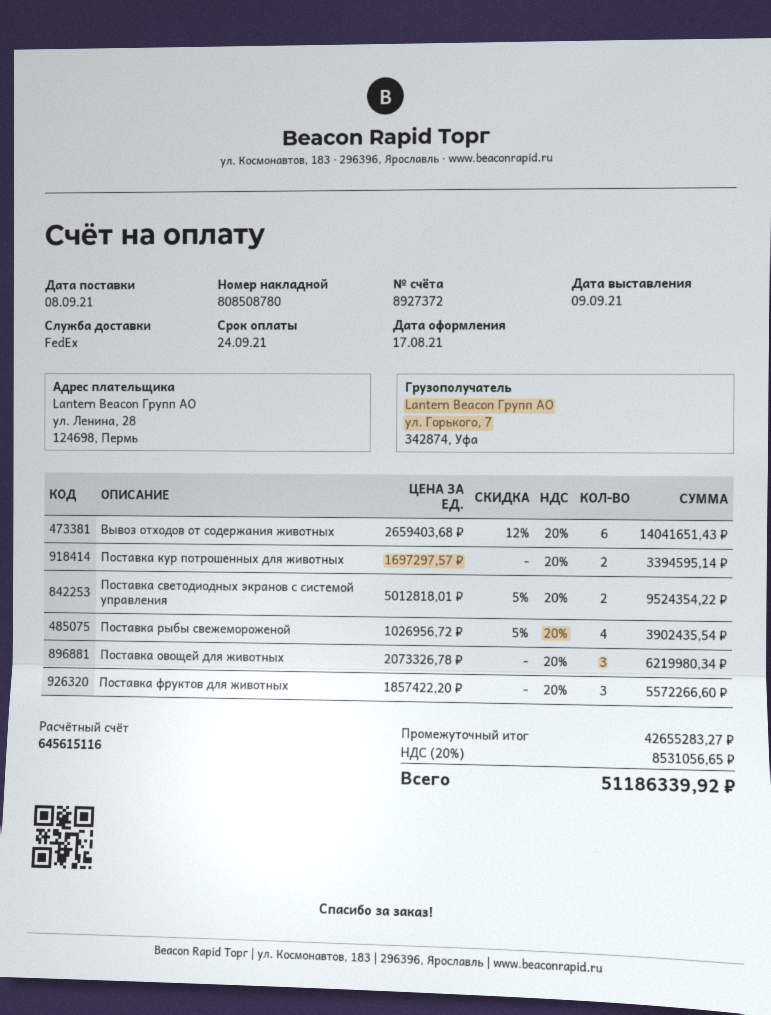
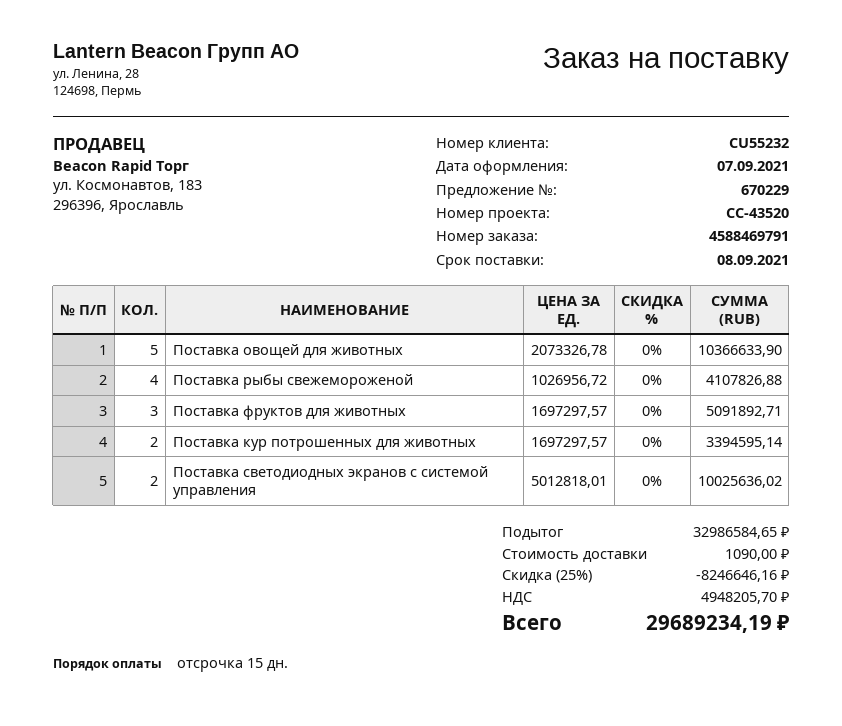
order date: 2021-08-17 -> 2021-09-07
Вывоз отходов от содержания животных: 6 x 2659403.68 - 12% = 14041651.43 -> none
Поставка светодиодных экранов с системой управления: 2 x 5012818.01 - 5% = 9524354.22 -> 2 x 5012818.01 = 10025636.02
Поставка рыбы свежемороженой: 4 x 1026956.72 - 5% = 3902435.54 -> 4 x 1026956.72 = 4107826.88
Поставка овощей для животных: 3 x 2073326.78 = 6219980.34 -> 5 x 2073326.78 = 10366633.90
Поставка фруктов для животных: 3 x 1857422.20 = 5572266.60 -> 3 x 1697297.57 = 5091892.71
subtotal: 42655283.27 -> 32986584.65
discount: none -> 25% = 8246646.16
shipping: none -> 1090.00
tax: 8531056.65 -> 4948205.70
total: 51186339.92 -> 29689234.19

